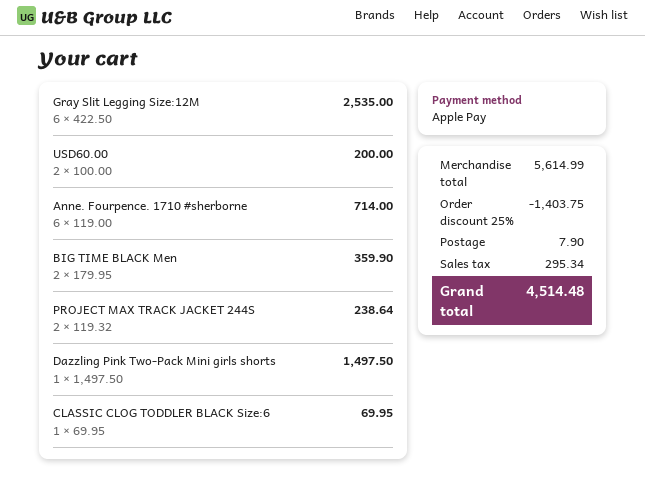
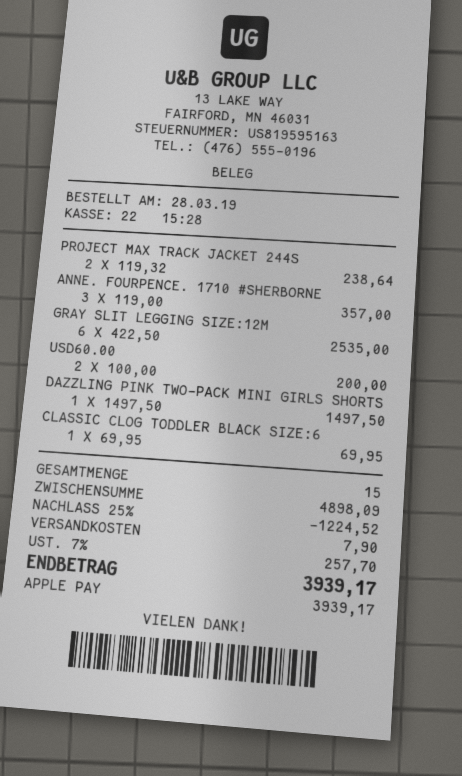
Anne. Fourpence. 1710 #sherborne: 6 x 119.00 = 714.00 -> 3 x 119.00 = 357.00
BIG TIME BLACK Men: 2 x 179.95 = 359.90 -> none
subtotal: 5614.99 -> 4898.09
discount: 25% = 1403.75 -> 25% = 1224.52
tax: 295.34 -> 257.70
total: 4514.48 -> 3939.17

